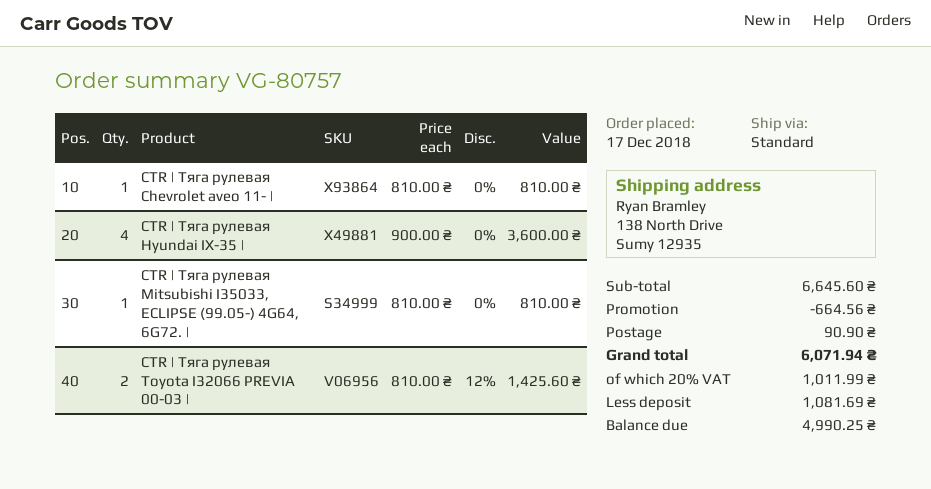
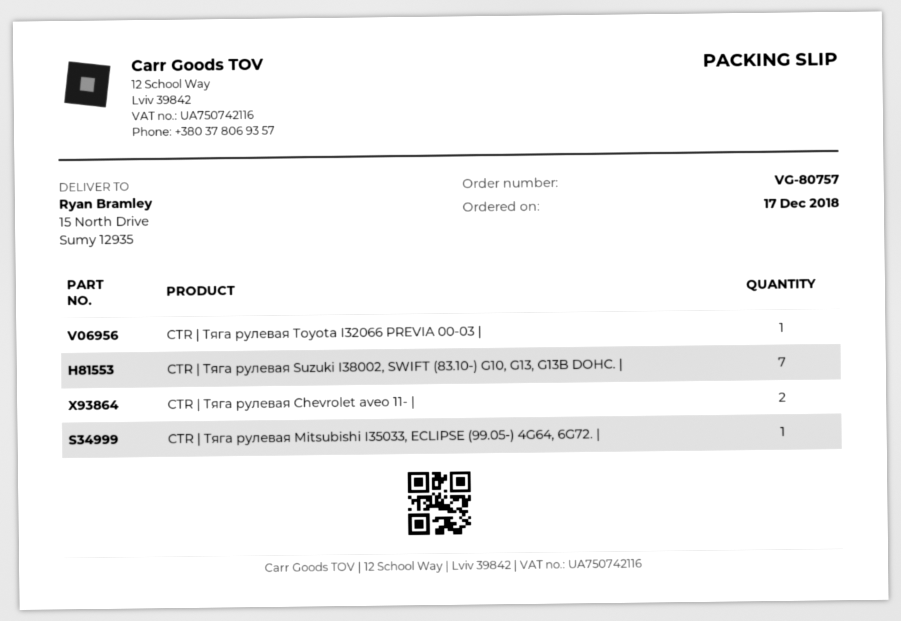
ship to: 138 North Drive, Sumy 12935 -> 15 North Drive, Sumy 12935
CTR | Тяга рулевая Chevrolet aveo 11- |: 1 -> 2
CTR | Тяга рулевая Hyundai IX-35 |: 4 -> none
CTR | Тяга рулевая Toyota I32066 PREVIA 00-03 |: 2 -> 1
CTR | Тяга рулевая Suzuki I38002, SWIFT (83.10-) G10, G13, G13B DOHC. |: none -> 7

